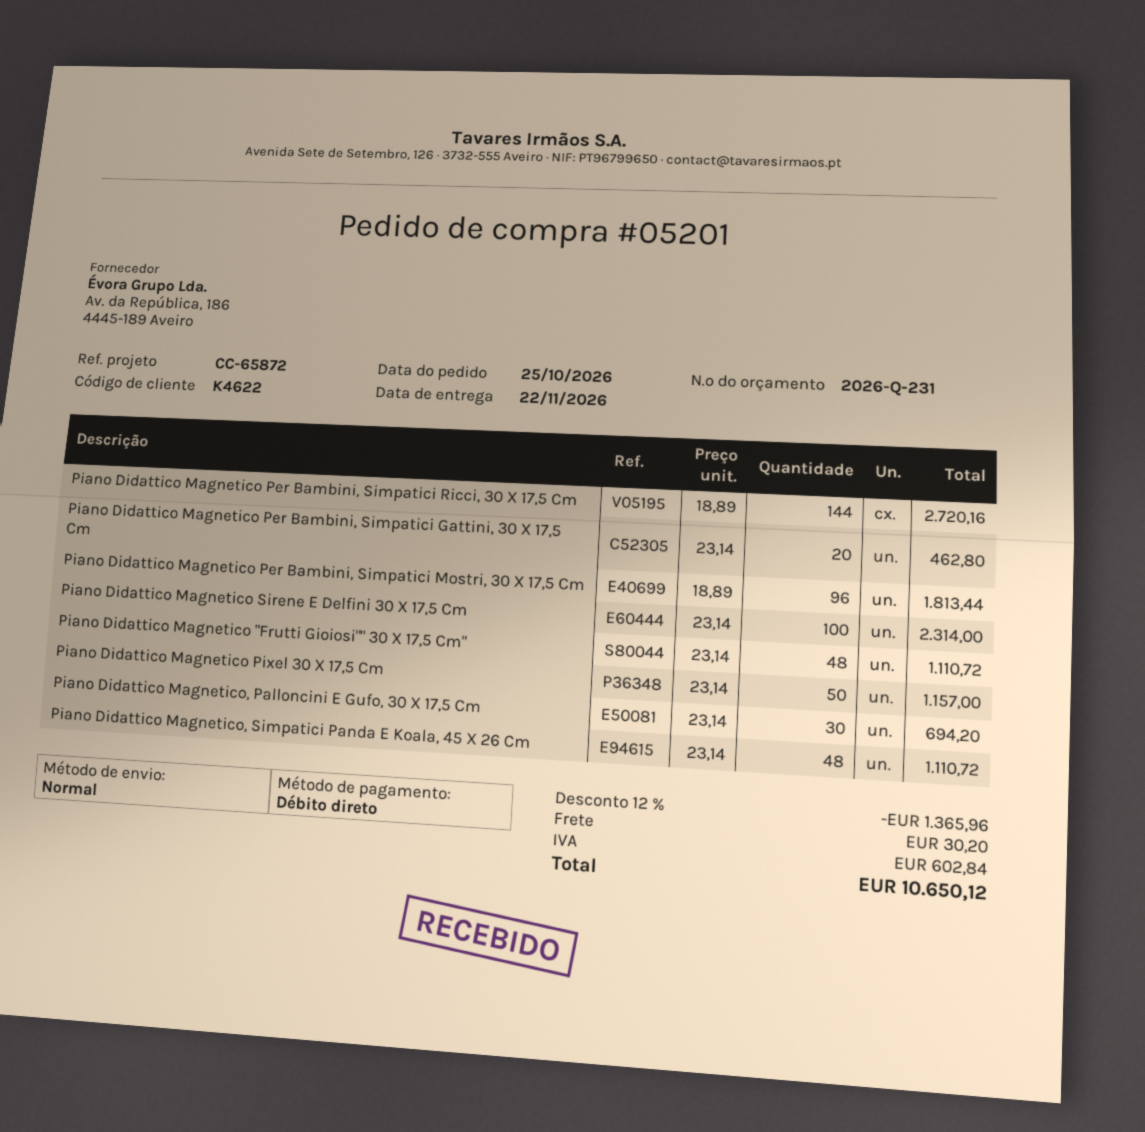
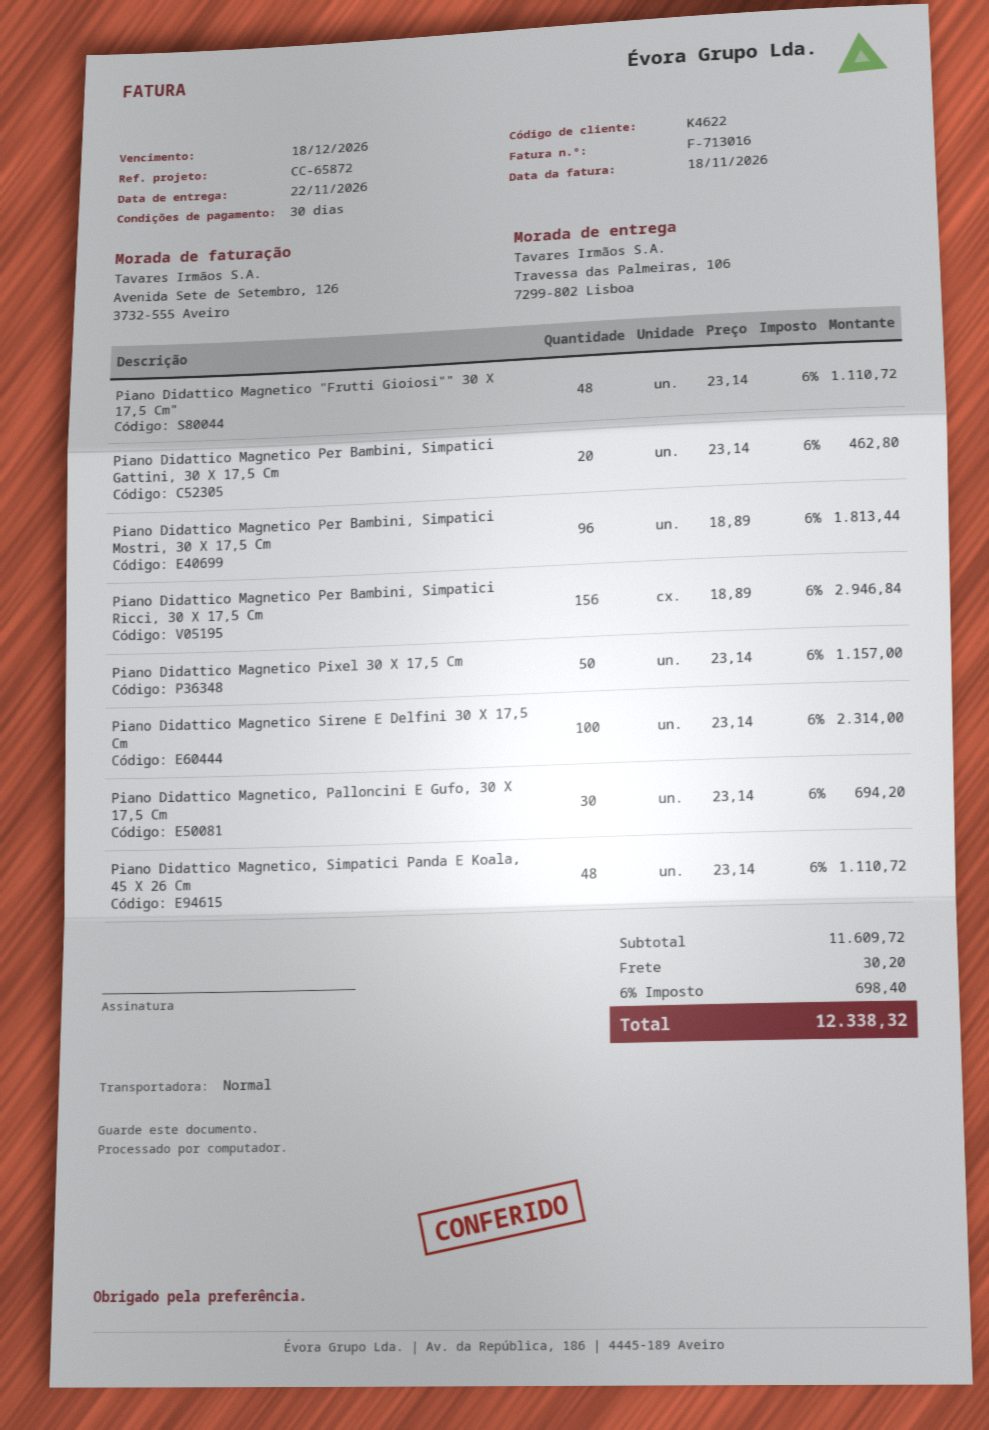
Piano Didattico Magnetico Per Bambini, Simpatici Ricci, 30 X 17,5 Cm: 144 x 18.89 = 2720.16 -> 156 x 18.89 = 2946.84
discount: 12% = 1365.96 -> none
tax: 602.84 -> 698.40
total: 10650.12 -> 12338.32

